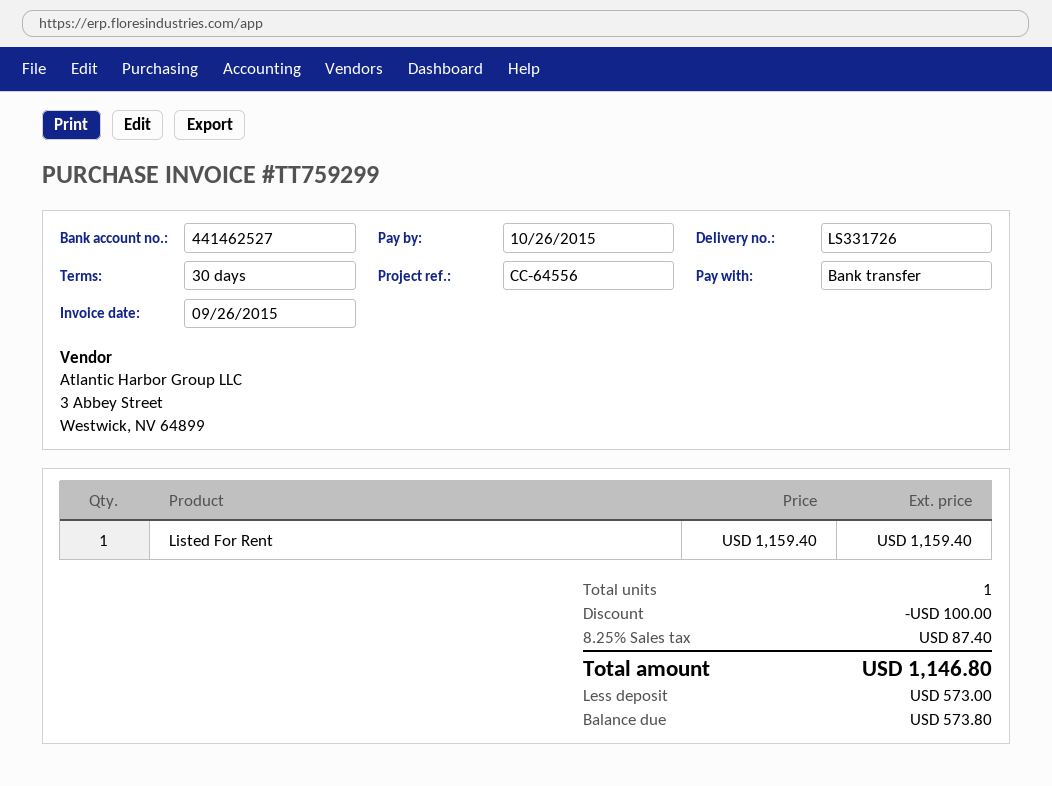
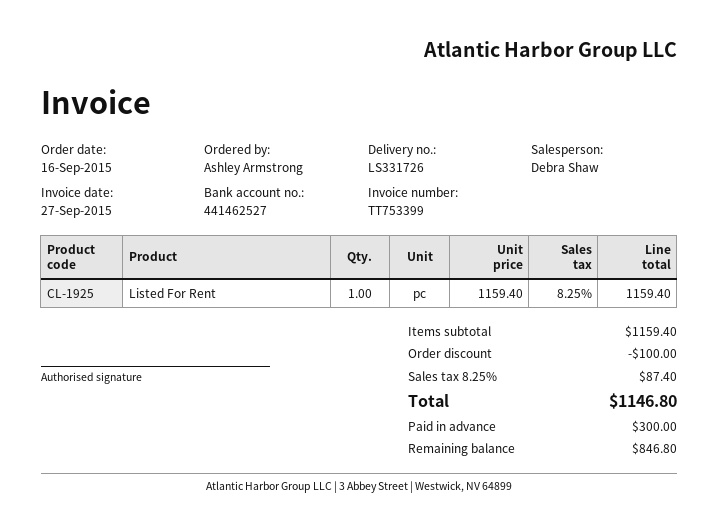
invoice number: TT759299 -> TT753399
invoice date: 2015-09-26 -> 2015-09-27
deposit: 573.00 -> 300.00
balance: 573.80 -> 846.80

